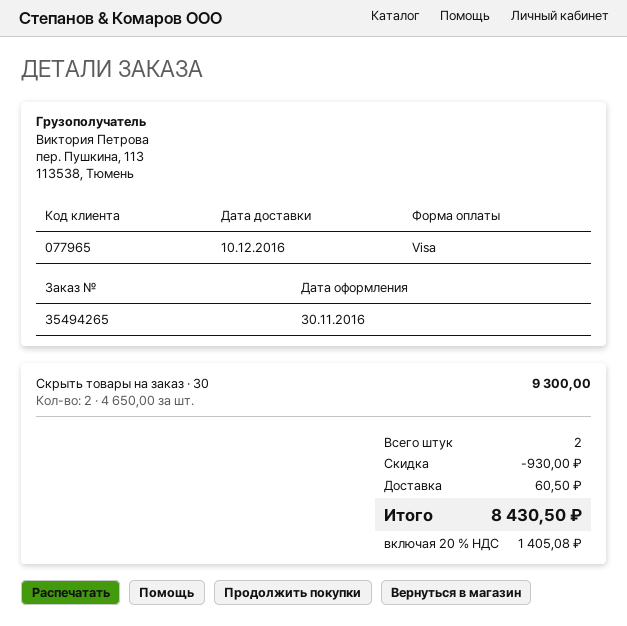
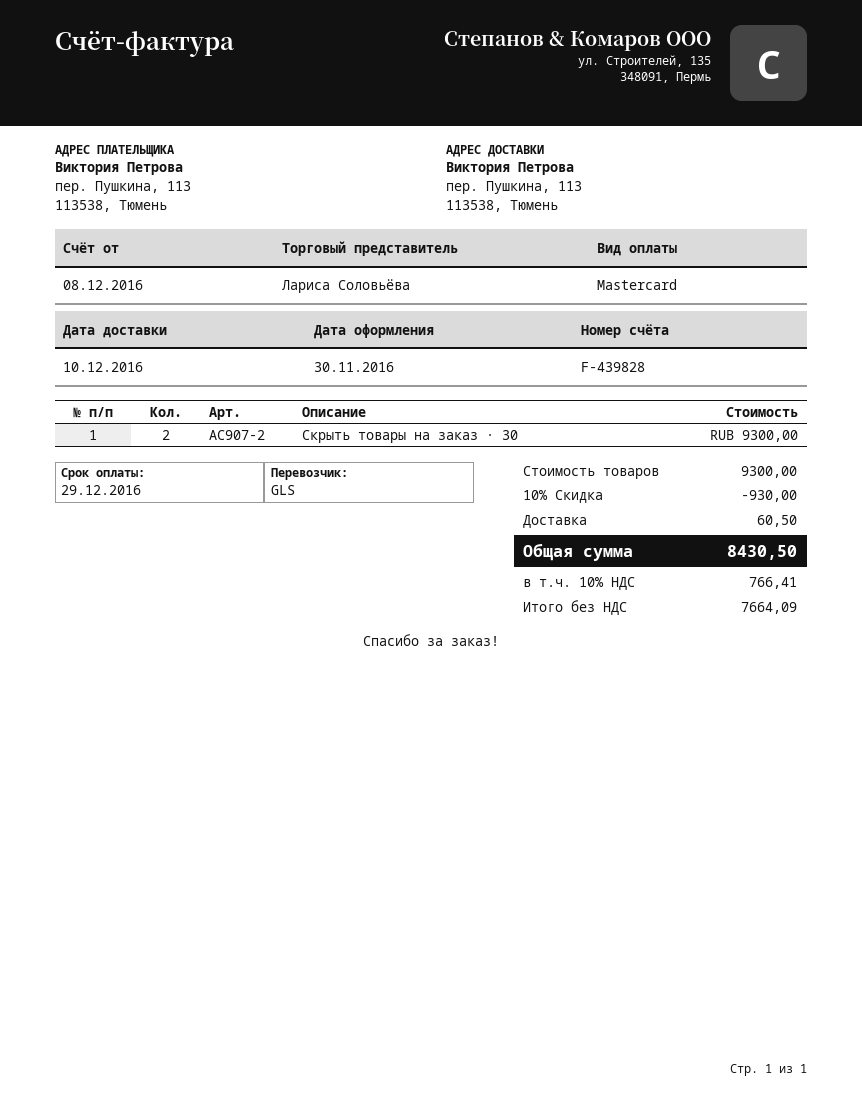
payment method: Visa -> Mastercard
tax: 20% = 1405.08 -> 10% = 766.41

